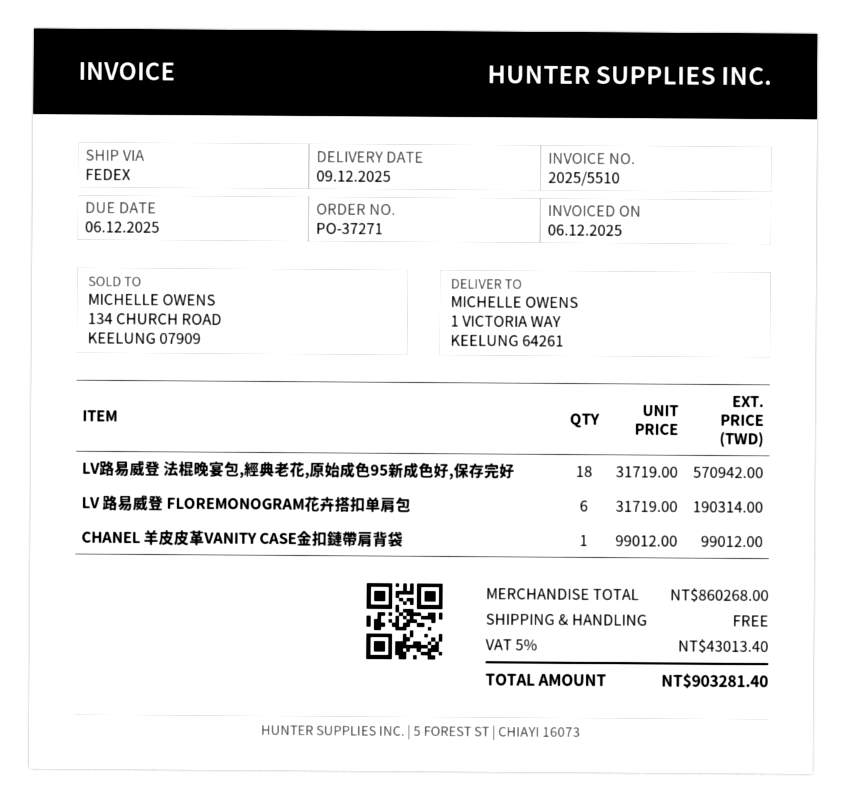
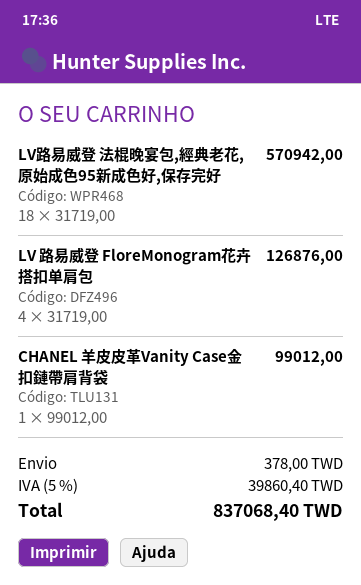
LV 路易威登 FLOREMONOGRAM花卉搭扣单肩包: 6 x 31719.00 = 190314.00 -> 4 x 31719.00 = 126876.00
shipping: 0.00 -> 378.00
tax: 5% = 43013.40 -> 5% = 39860.40
total: 903281.40 -> 837068.40

